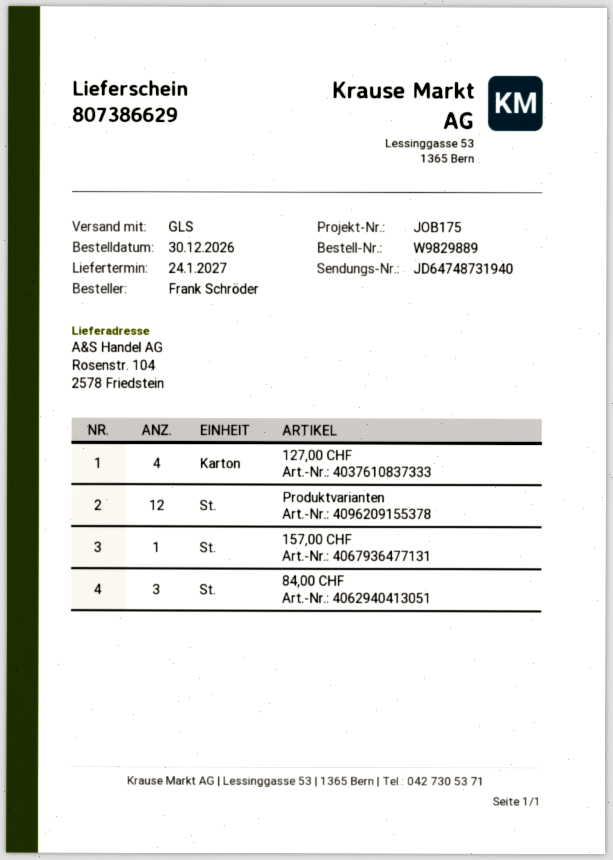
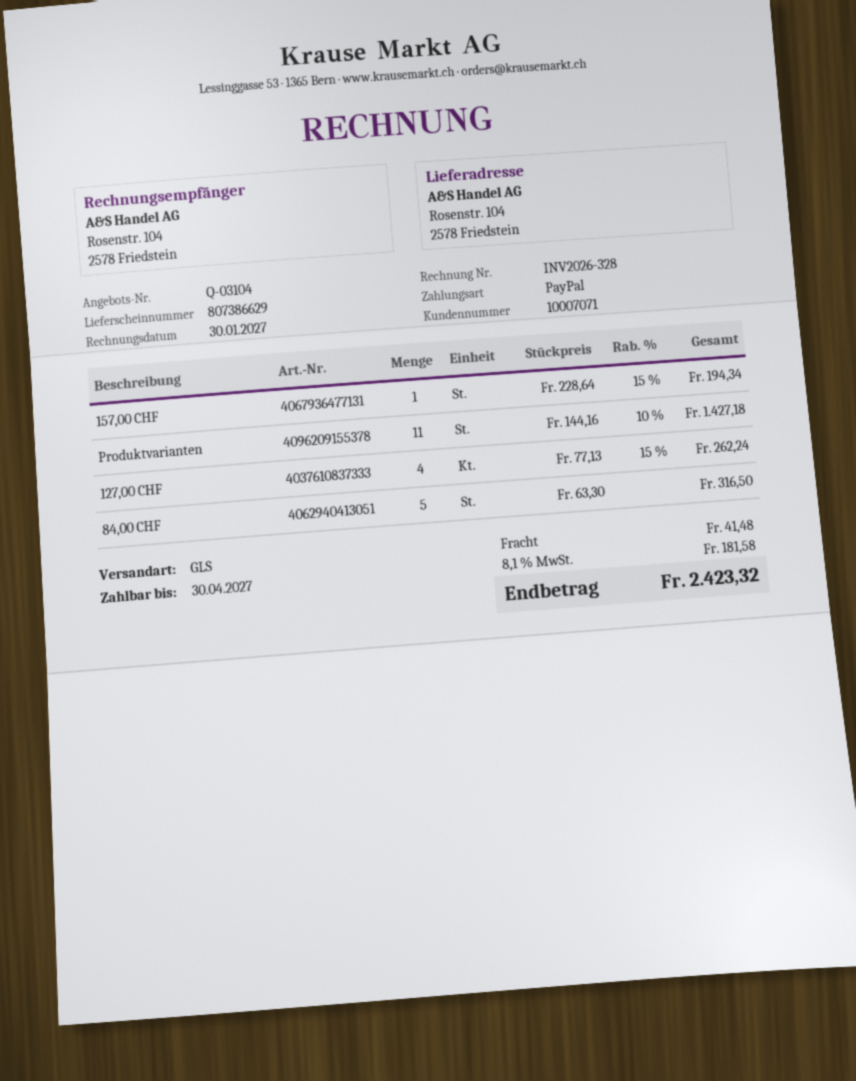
Produktvarianten: 12 -> 11
84,00 CHF: 3 -> 5

